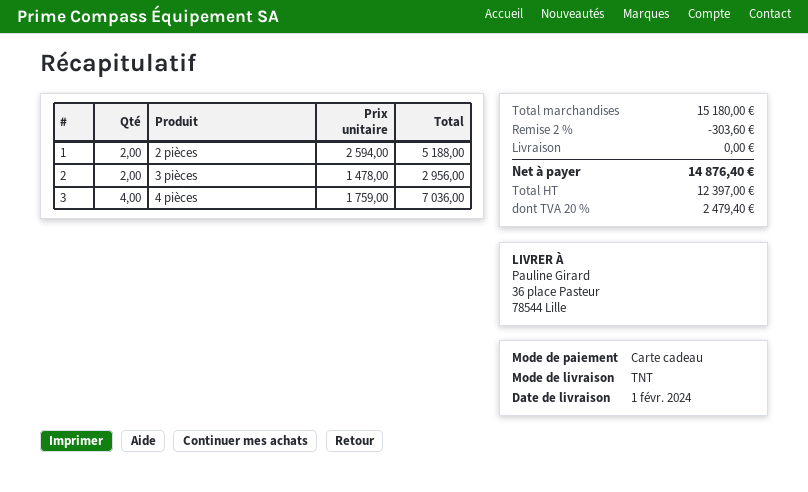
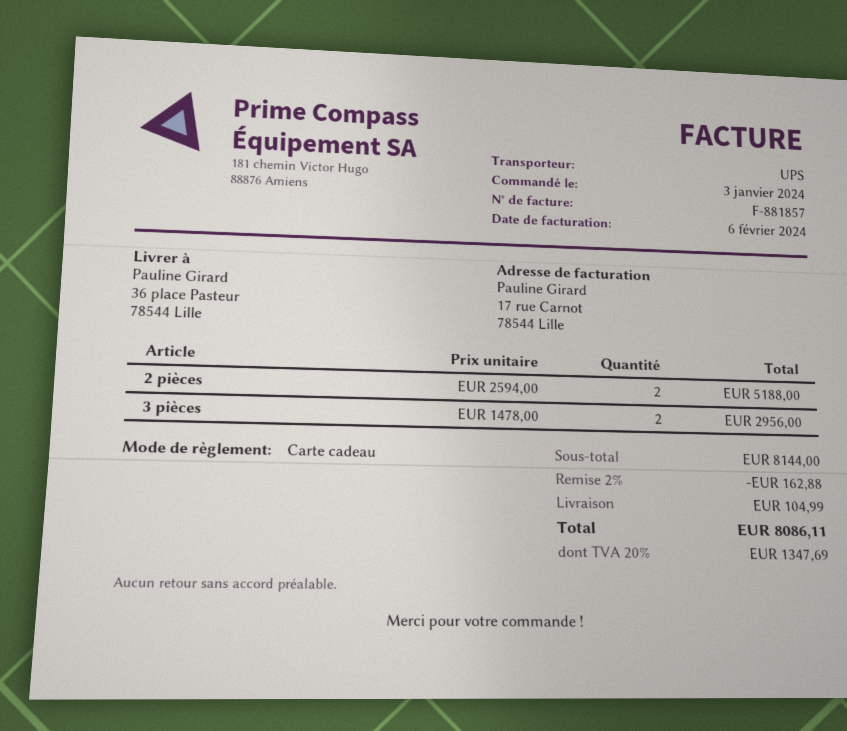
shipping method: TNT -> UPS
4 pièces: 4 x 1759.00 = 7036.00 -> none
subtotal: 15180.00 -> 8144.00
discount: 2% = 303.60 -> 2% = 162.88
shipping: 0.00 -> 104.99
tax: 20% = 2479.40 -> 20% = 1347.69
total: 14876.40 -> 8086.11

